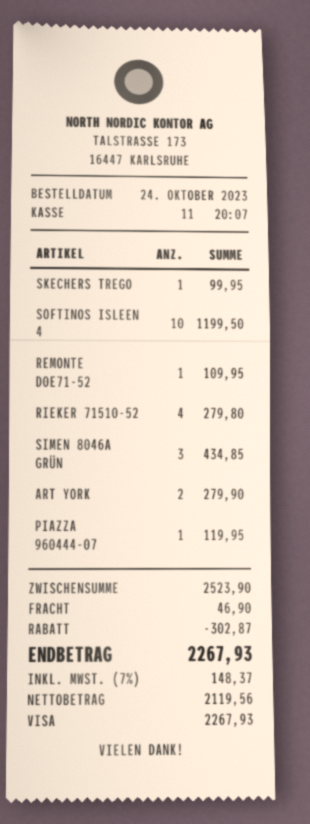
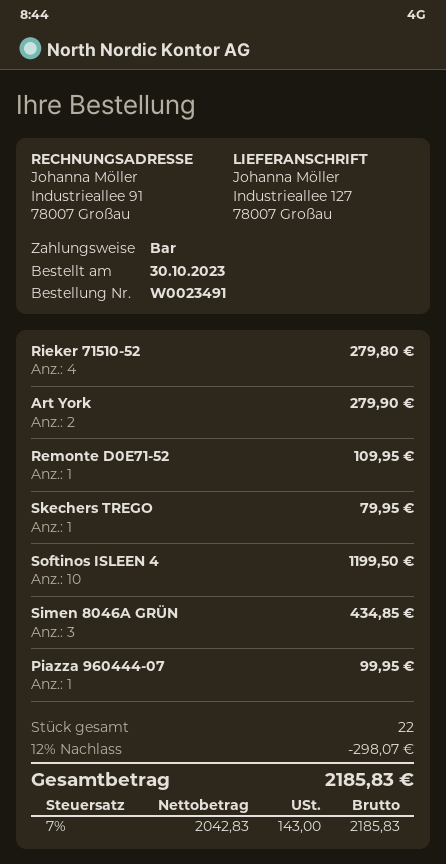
order date: 2023-10-24 -> 2023-10-30
payment method: Visa -> cash
SKECHERS TREGO: 1 for 99.95 -> 1 for 79.95
PIAZZA 960444-07: 1 for 119.95 -> 1 for 99.95
discount: 302.87 -> 298.07
shipping: 46.90 -> none
net: 2119.56 -> 2042.83
tax: 7% = 148.37 -> 7% = 143.00
total: 2267.93 -> 2185.83

